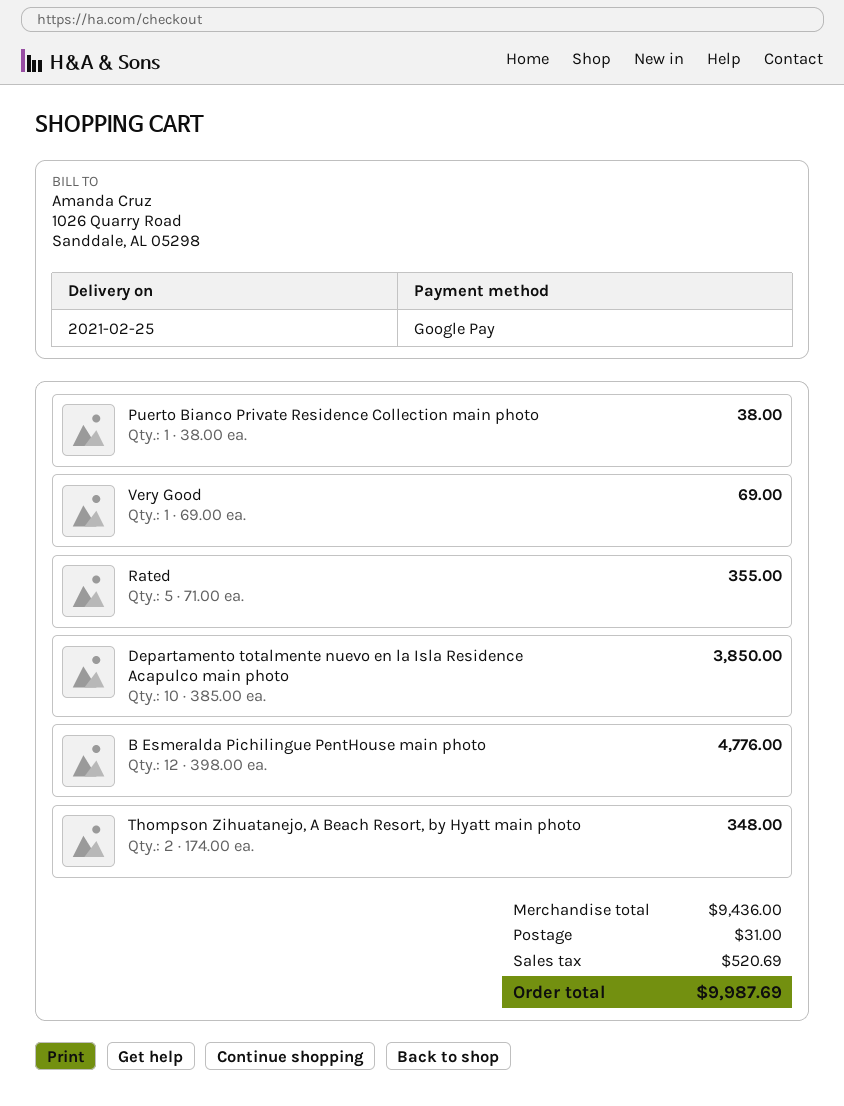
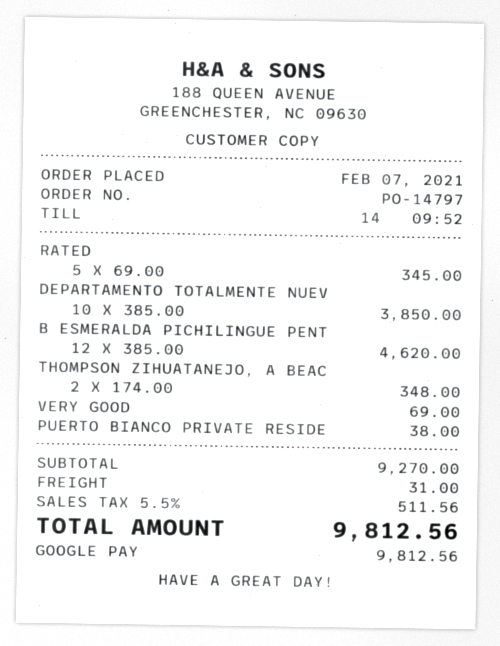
Rated: 5 x 71.00 = 355.00 -> 5 x 69.00 = 345.00
B Esmeralda Pichilingue PentHouse main photo: 12 x 398.00 = 4776.00 -> 12 x 385.00 = 4620.00
subtotal: 9436.00 -> 9270.00
tax: 520.69 -> 511.56
total: 9987.69 -> 9812.56

